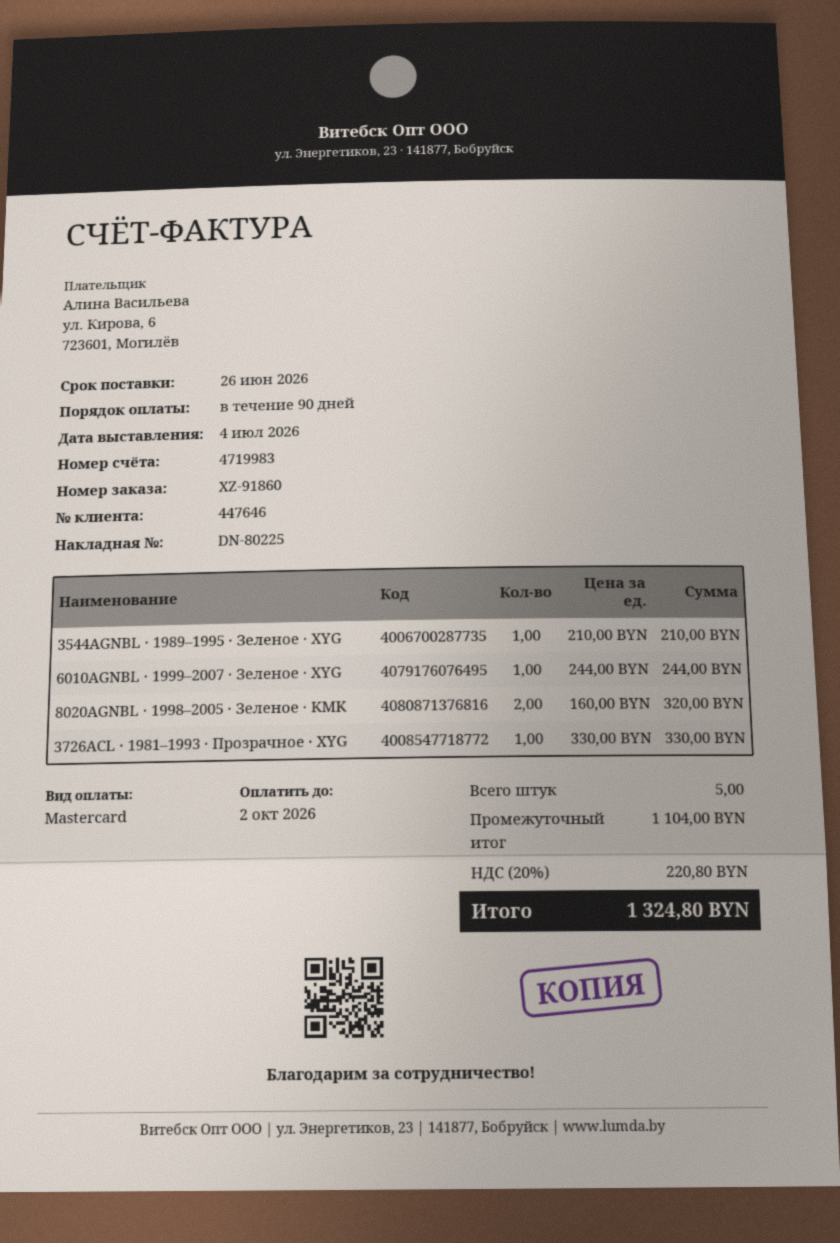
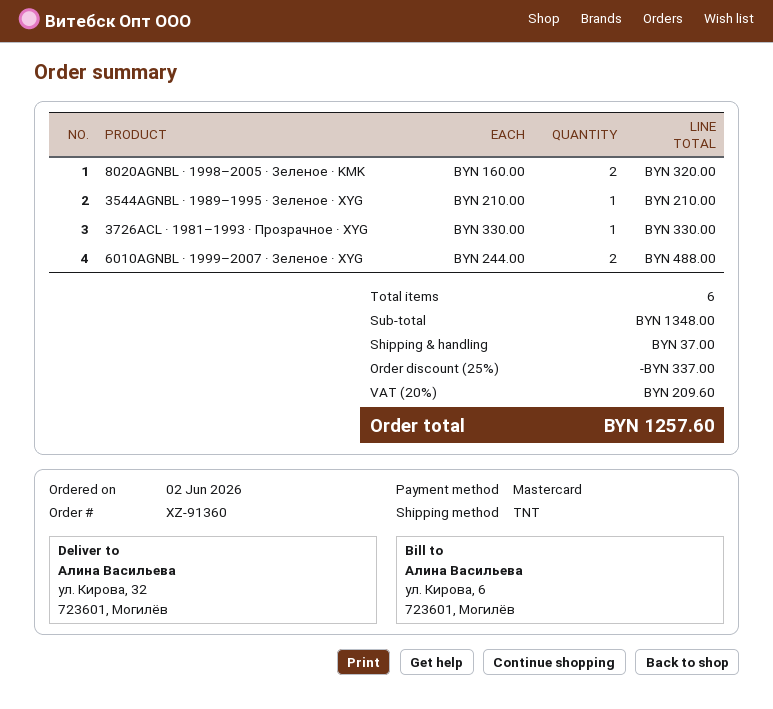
order number: XZ-91860 -> XZ-91360
6010AGNBL · 1999–2007 · Зеленое · XYG: 1 x 244.00 = 244.00 -> 2 x 244.00 = 488.00
total quantity: 5 -> 6
subtotal: 1104.00 -> 1348.00
discount: none -> 25% = 337.00
shipping: none -> 37.00
tax: 20% = 220.80 -> 20% = 209.60
total: 1324.80 -> 1257.60

